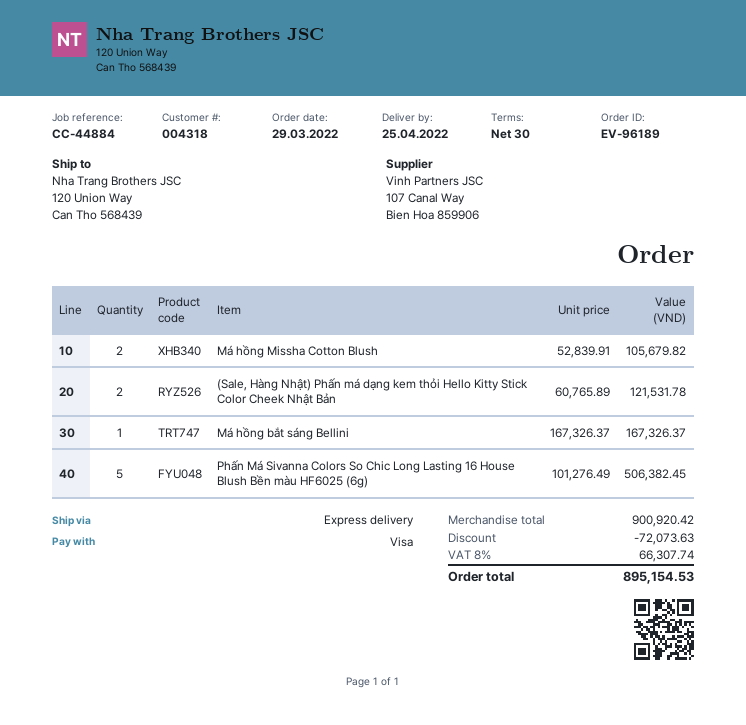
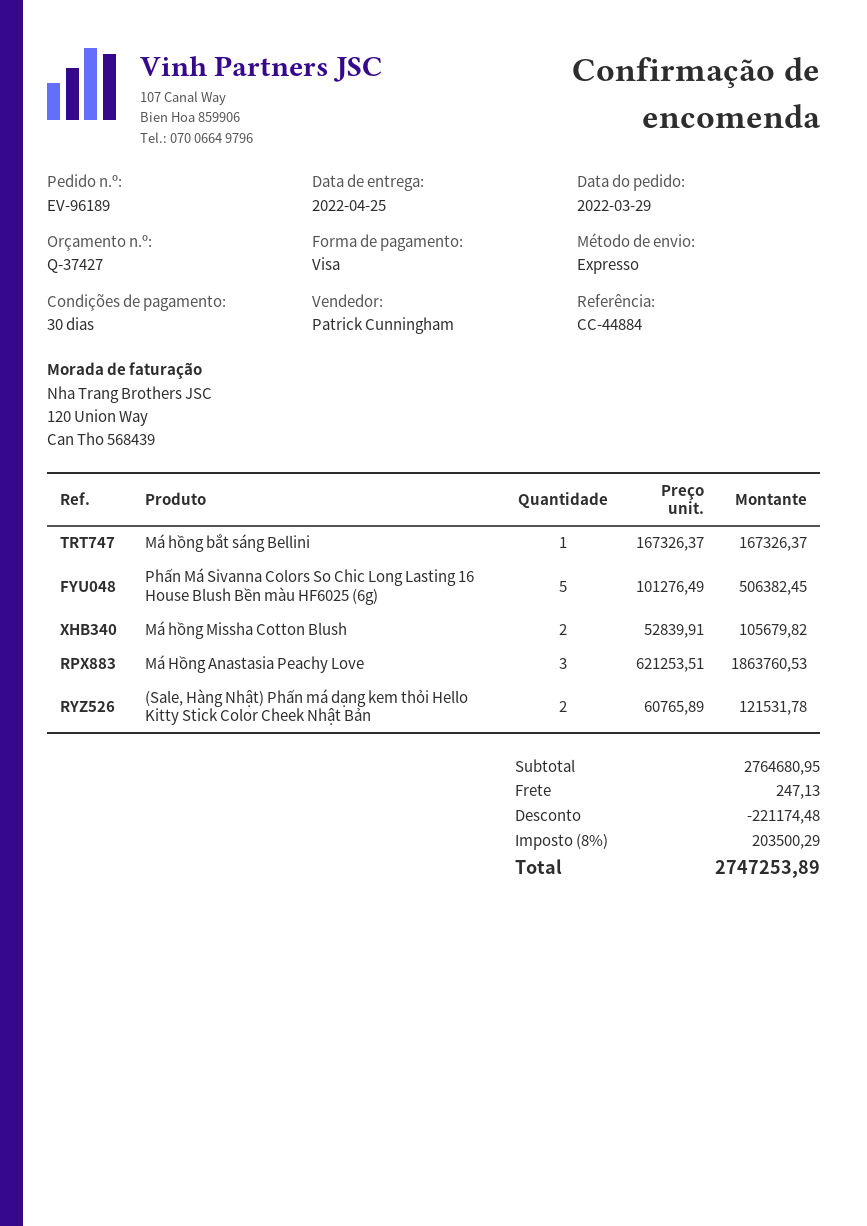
Má Hồng Anastasia Peachy Love: none -> 3 x 621253.51 = 1863760.53
subtotal: 900920.42 -> 2764680.95
discount: 72073.63 -> 221174.48
shipping: none -> 247.13
tax: 8% = 66307.74 -> 8% = 203500.29
total: 895154.53 -> 2747253.89

